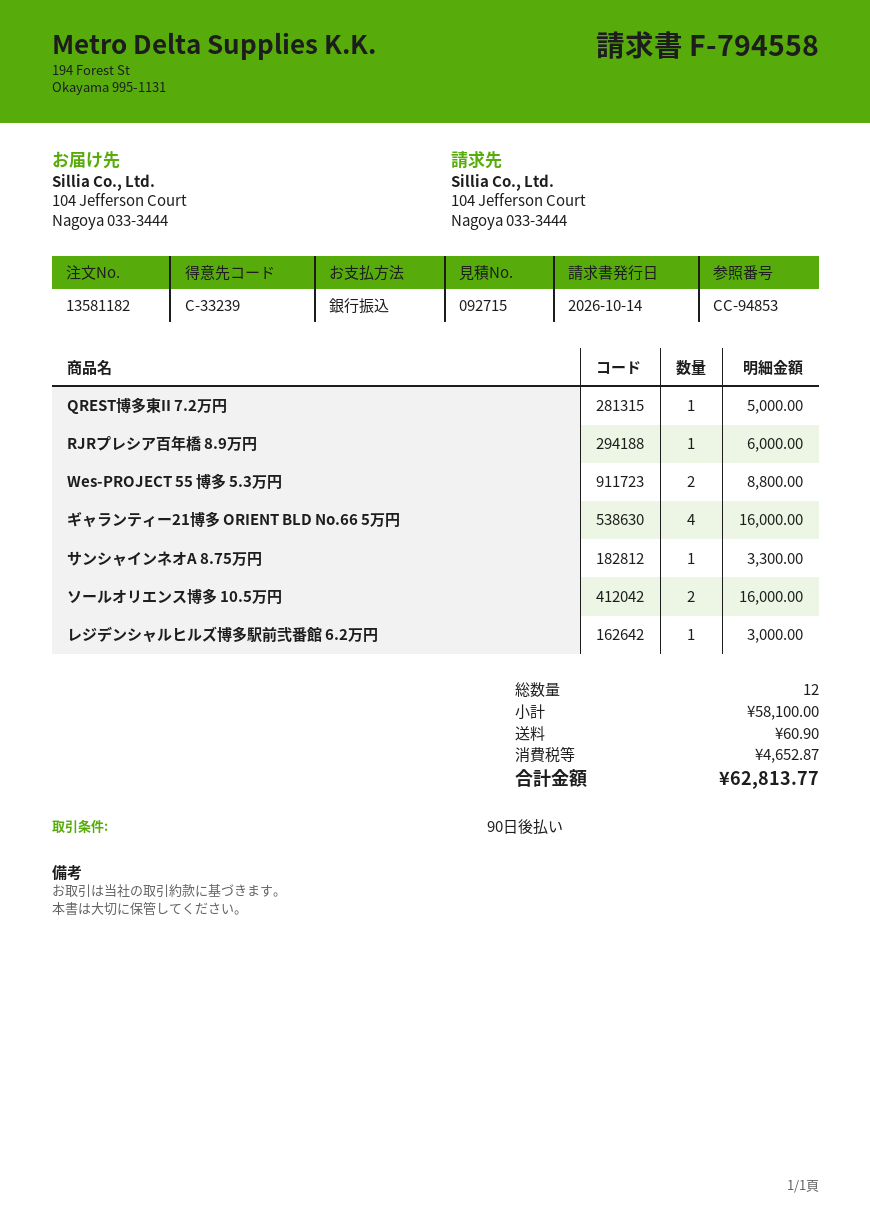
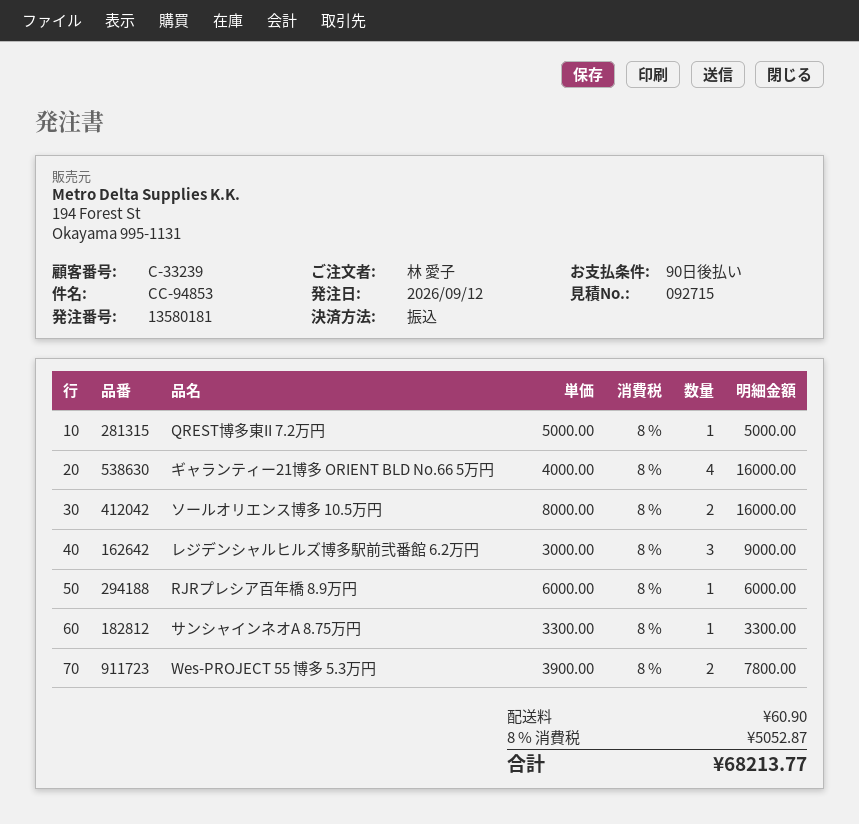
order number: 13581182 -> 13580181
Wes-PROJECT 55 博多 5.3万円: 2 for 8800.00 -> 2 for 7800.00
レジデンシャルヒルズ博多駅前弐番館 6.2万円: 1 for 3000.00 -> 3 for 9000.00
tax: 4652.87 -> 5052.87
total: 62813.77 -> 68213.77

